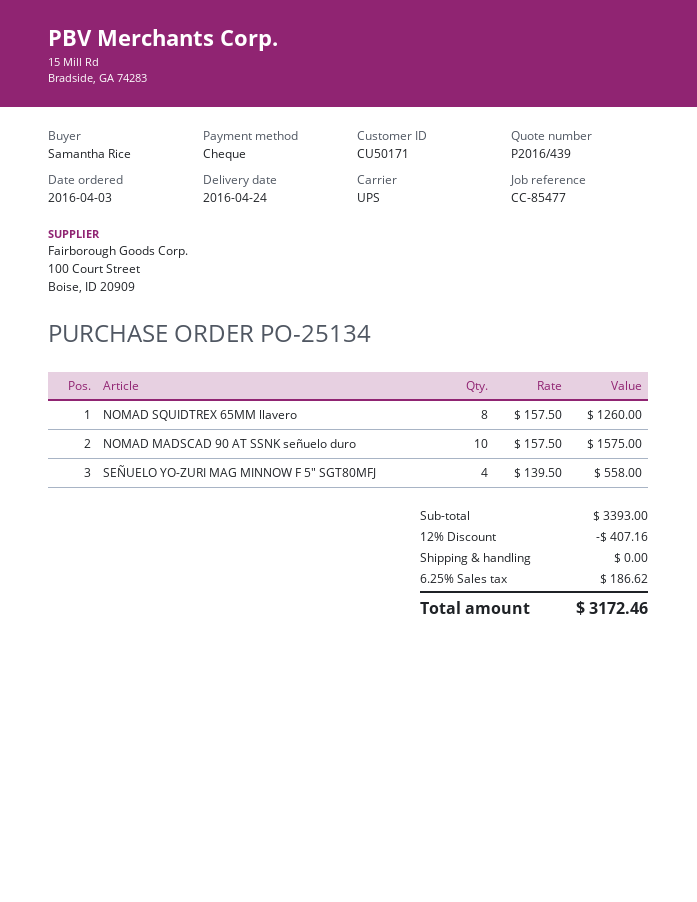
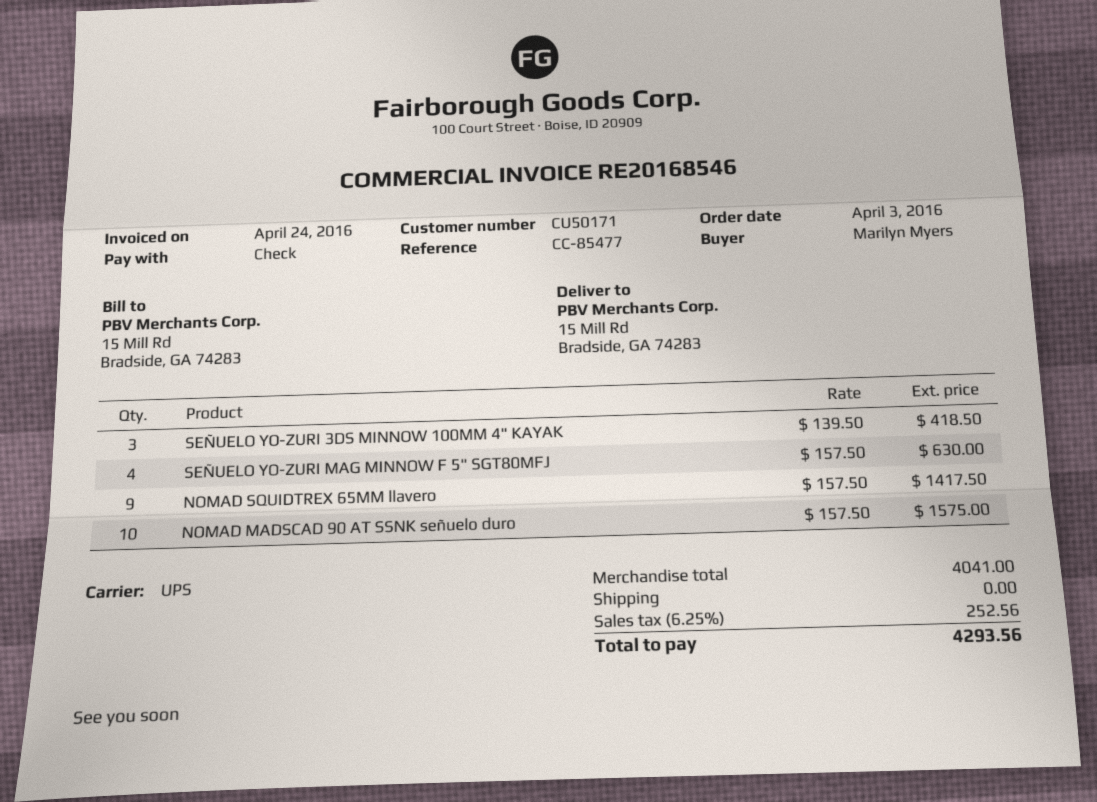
ordered by: Samantha Rice -> Marilyn Myers
NOMAD SQUIDTREX 65MM llavero: 8 x 157.50 = 1260.00 -> 9 x 157.50 = 1417.50
SEÑUELO YO-ZURI MAG MINNOW F 5" SGT80MFJ: 4 x 139.50 = 558.00 -> 4 x 157.50 = 630.00
SEÑUELO YO-ZURI 3DS MINNOW 100MM 4" KAYAK: none -> 3 x 139.50 = 418.50
subtotal: 3393.00 -> 4041.00
discount: 12% = 407.16 -> none
tax: 6.25% = 186.62 -> 6.25% = 252.56
total: 3172.46 -> 4293.56

